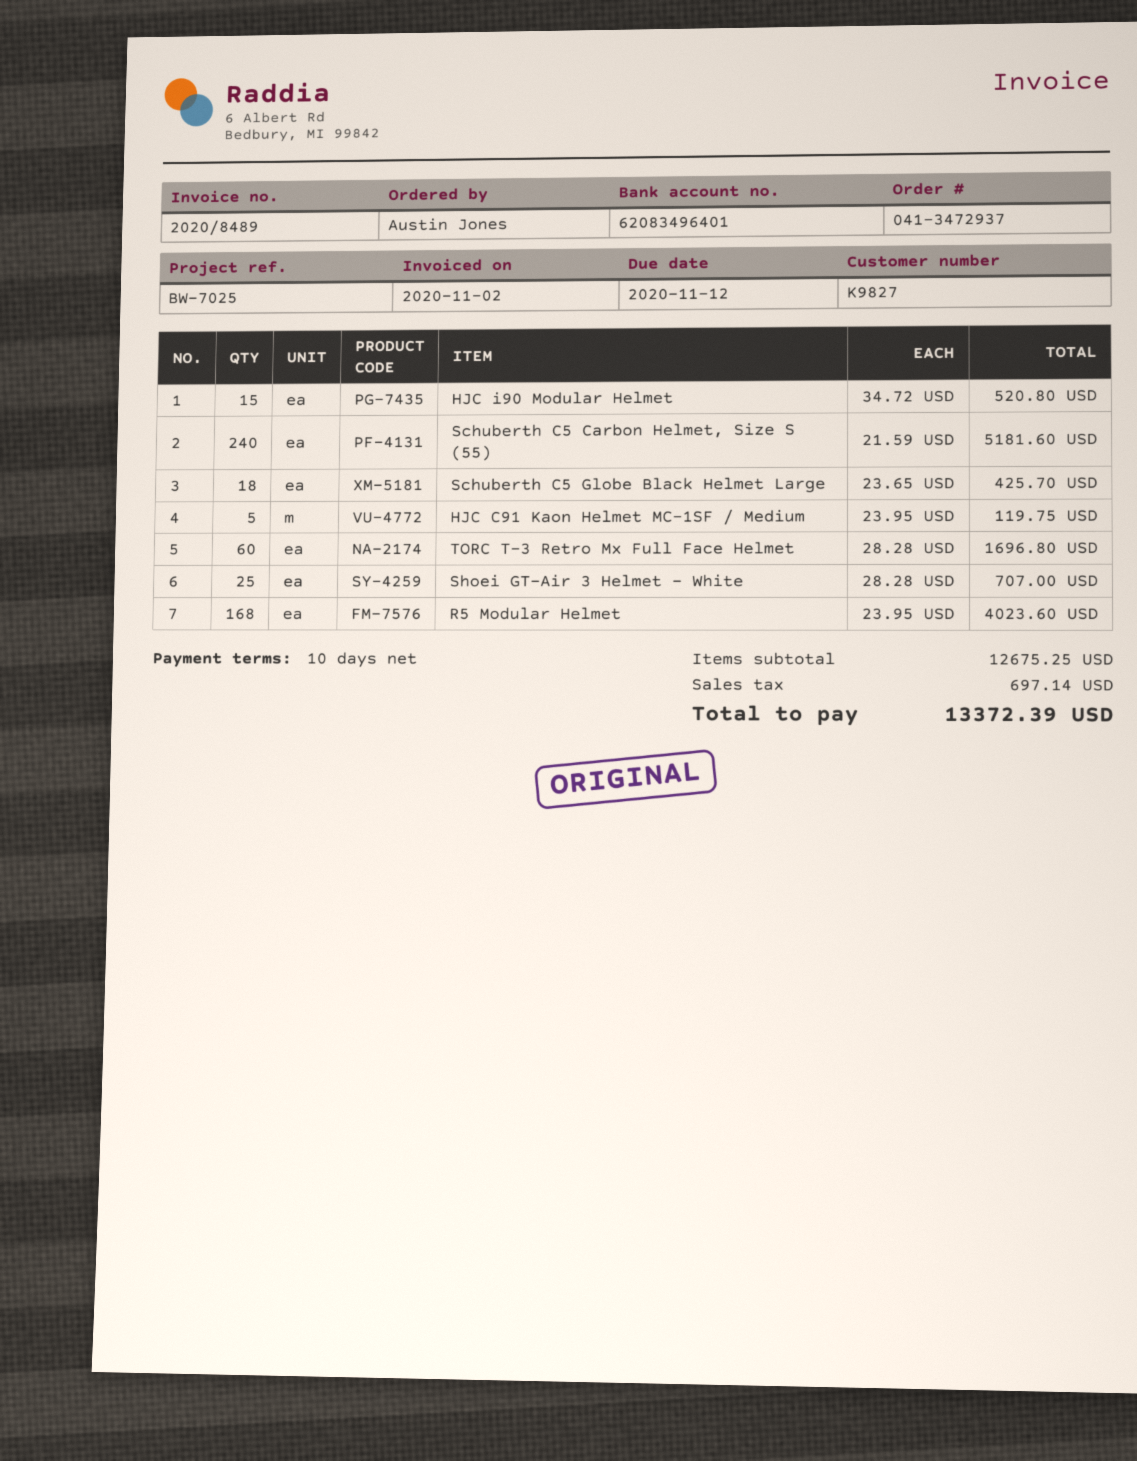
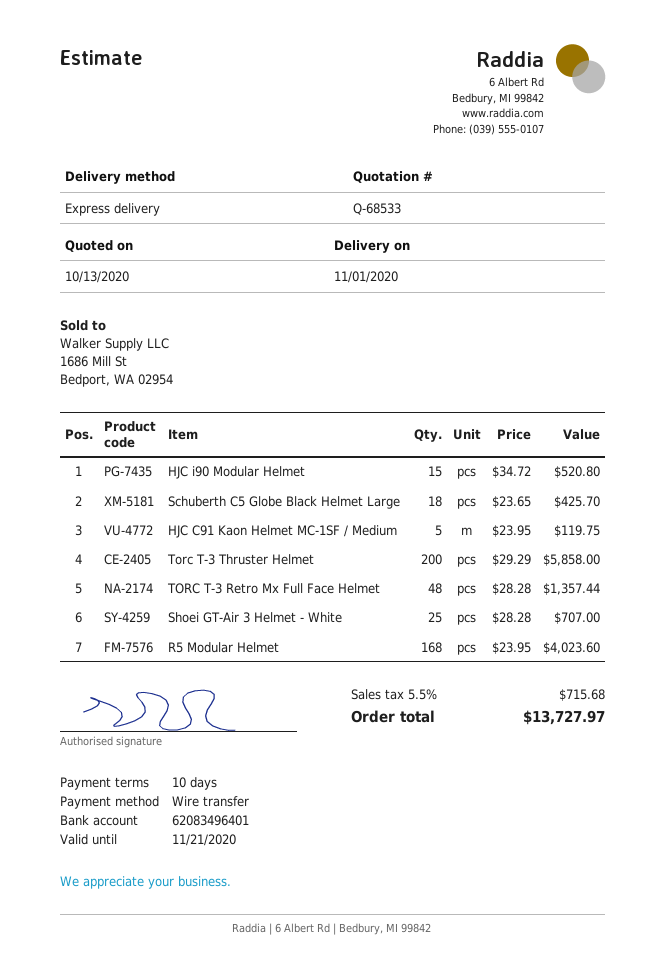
Schuberth C5 Carbon Helmet, Size S (55): 240 x 21.59 = 5181.60 -> none
TORC T-3 Retro Mx Full Face Helmet: 60 x 28.28 = 1696.80 -> 48 x 28.28 = 1357.44
Torc T-3 Thruster Helmet: none -> 200 x 29.29 = 5858.00
tax: 697.14 -> 715.68
total: 13372.39 -> 13727.97

